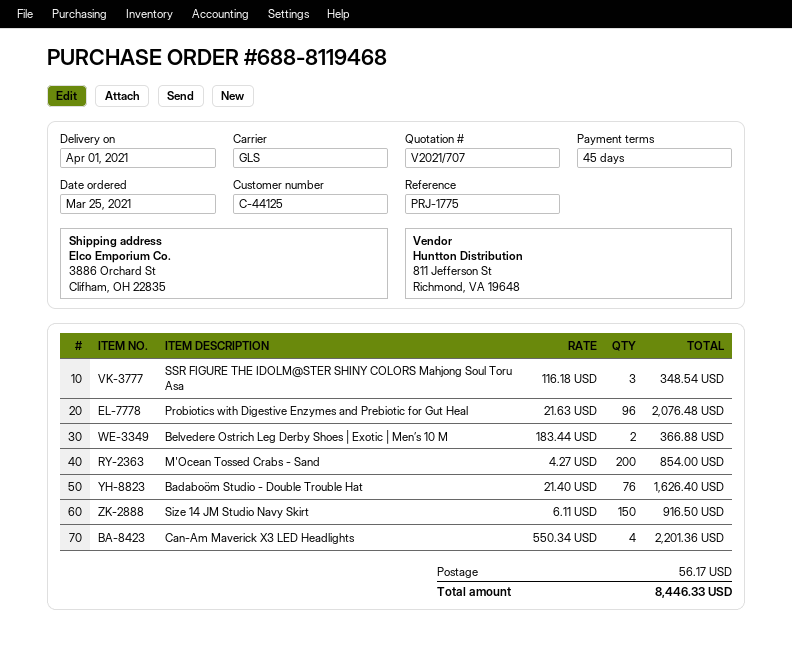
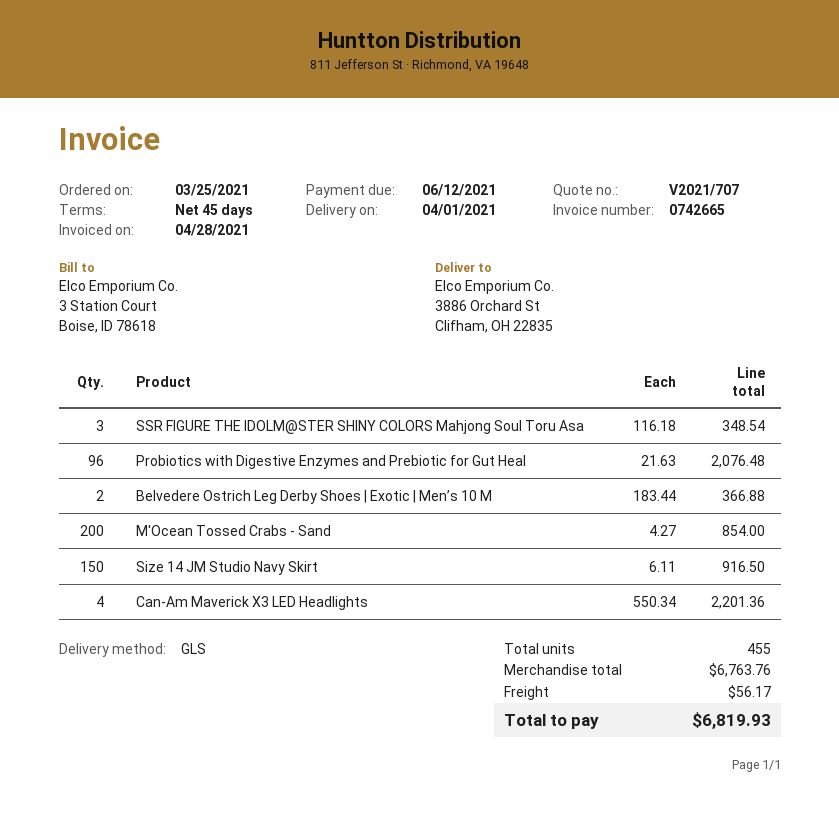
Badaboöm Studio - Double Trouble Hat: 76 x 21.40 = 1626.40 -> none
total: 8446.33 -> 6819.93

